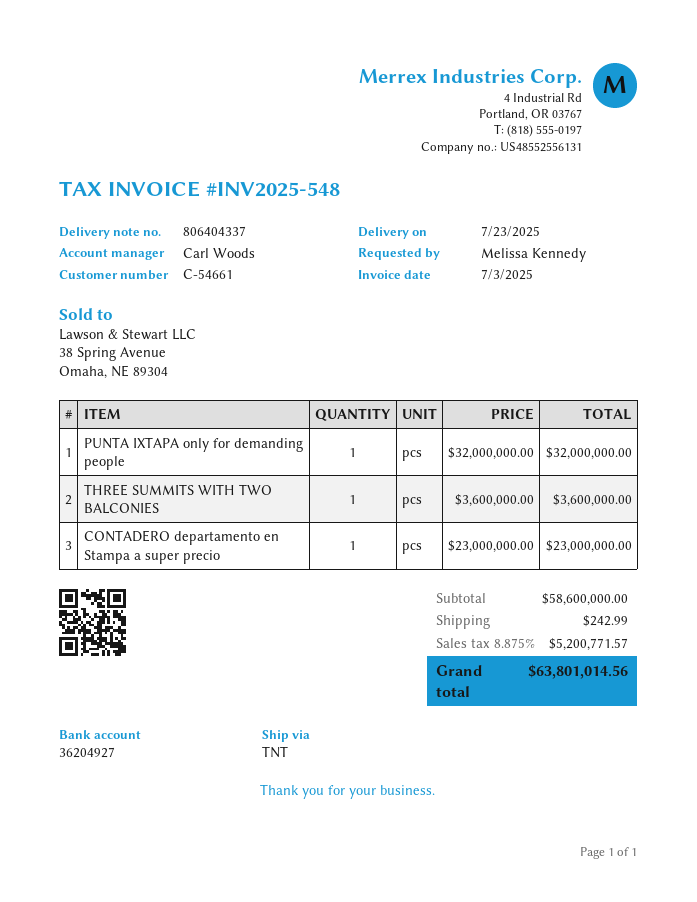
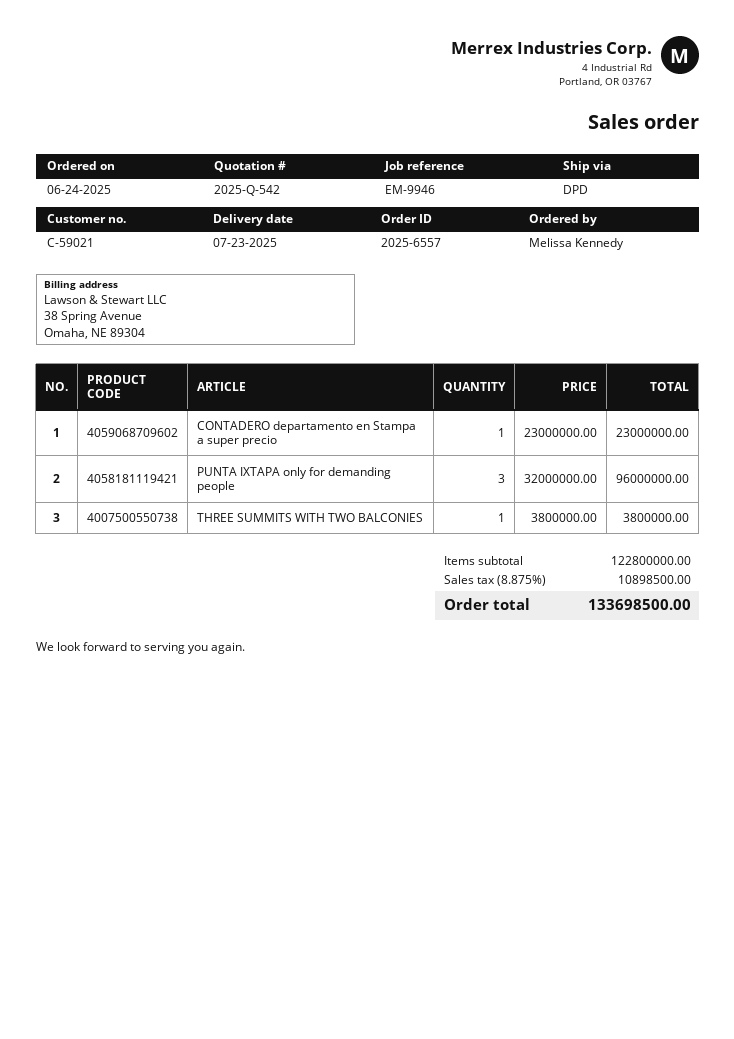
customer number: C-54661 -> C-59021
shipping method: TNT -> DPD
PUNTA IXTAPA only for demanding people: 1 x 32000000.00 = 32000000.00 -> 3 x 32000000.00 = 96000000.00
THREE SUMMITS WITH TWO BALCONIES: 1 x 3600000.00 = 3600000.00 -> 1 x 3800000.00 = 3800000.00
subtotal: 58600000.00 -> 122800000.00
shipping: 242.99 -> none
tax: 8.875% = 5200771.57 -> 8.875% = 10898500.00
total: 63801014.56 -> 133698500.00

